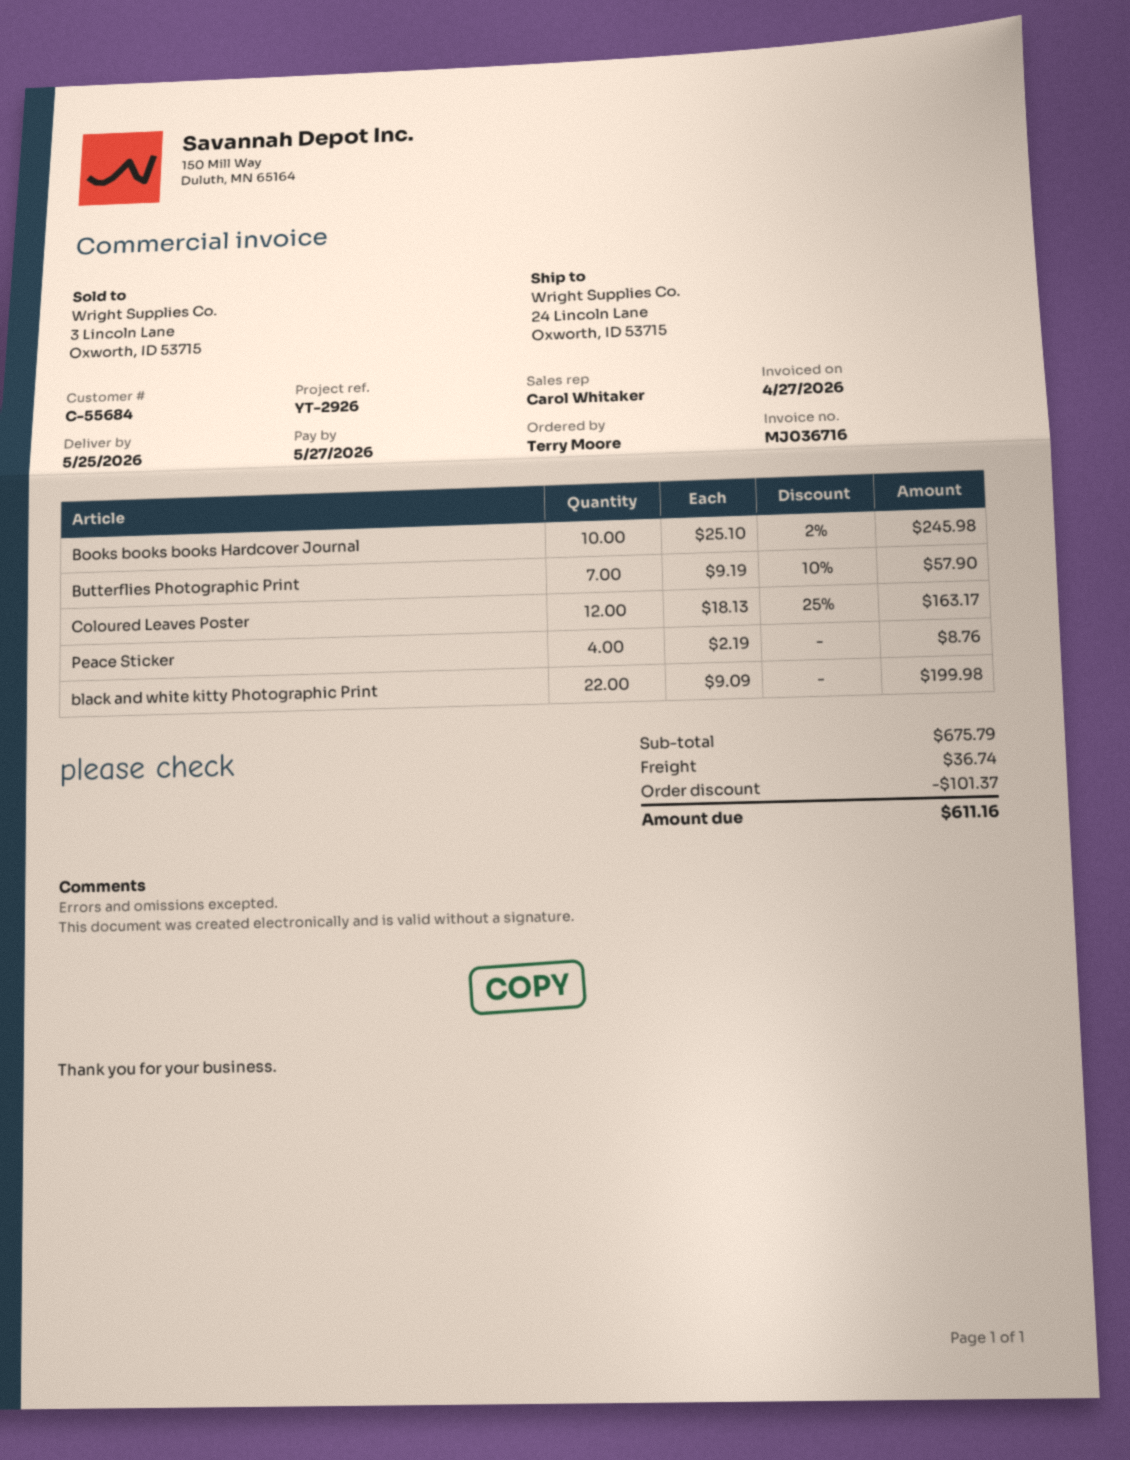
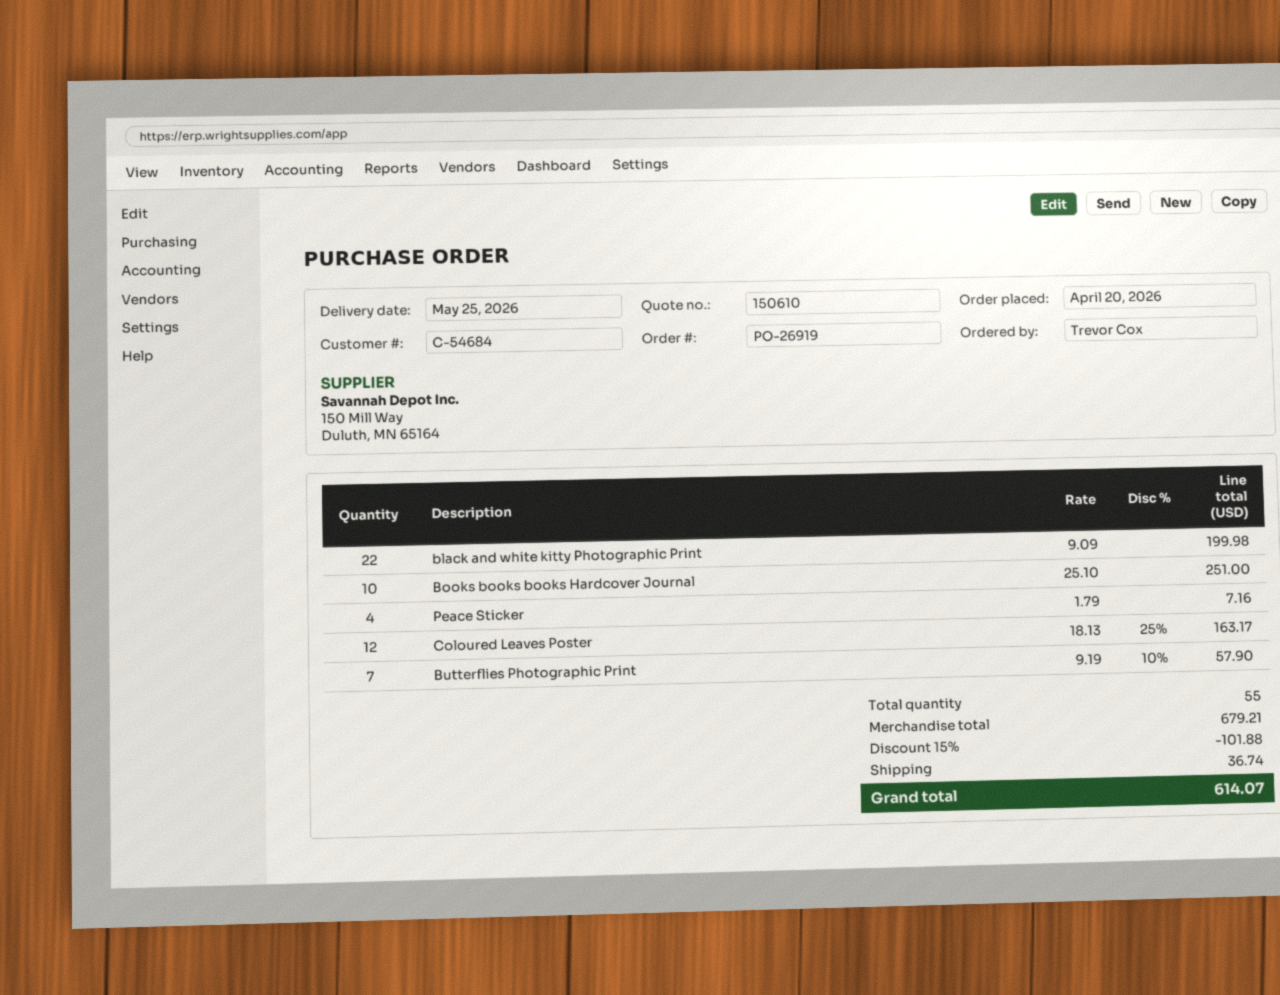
customer number: C-55684 -> C-54684
ordered by: Terry Moore -> Trevor Cox
Books books books Hardcover Journal: 10 x 25.10 - 2% = 245.98 -> 10 x 25.10 = 251.00
Peace Sticker: 4 x 2.19 = 8.76 -> 4 x 1.79 = 7.16
subtotal: 675.79 -> 679.21
discount: 101.37 -> 101.88
total: 611.16 -> 614.07

